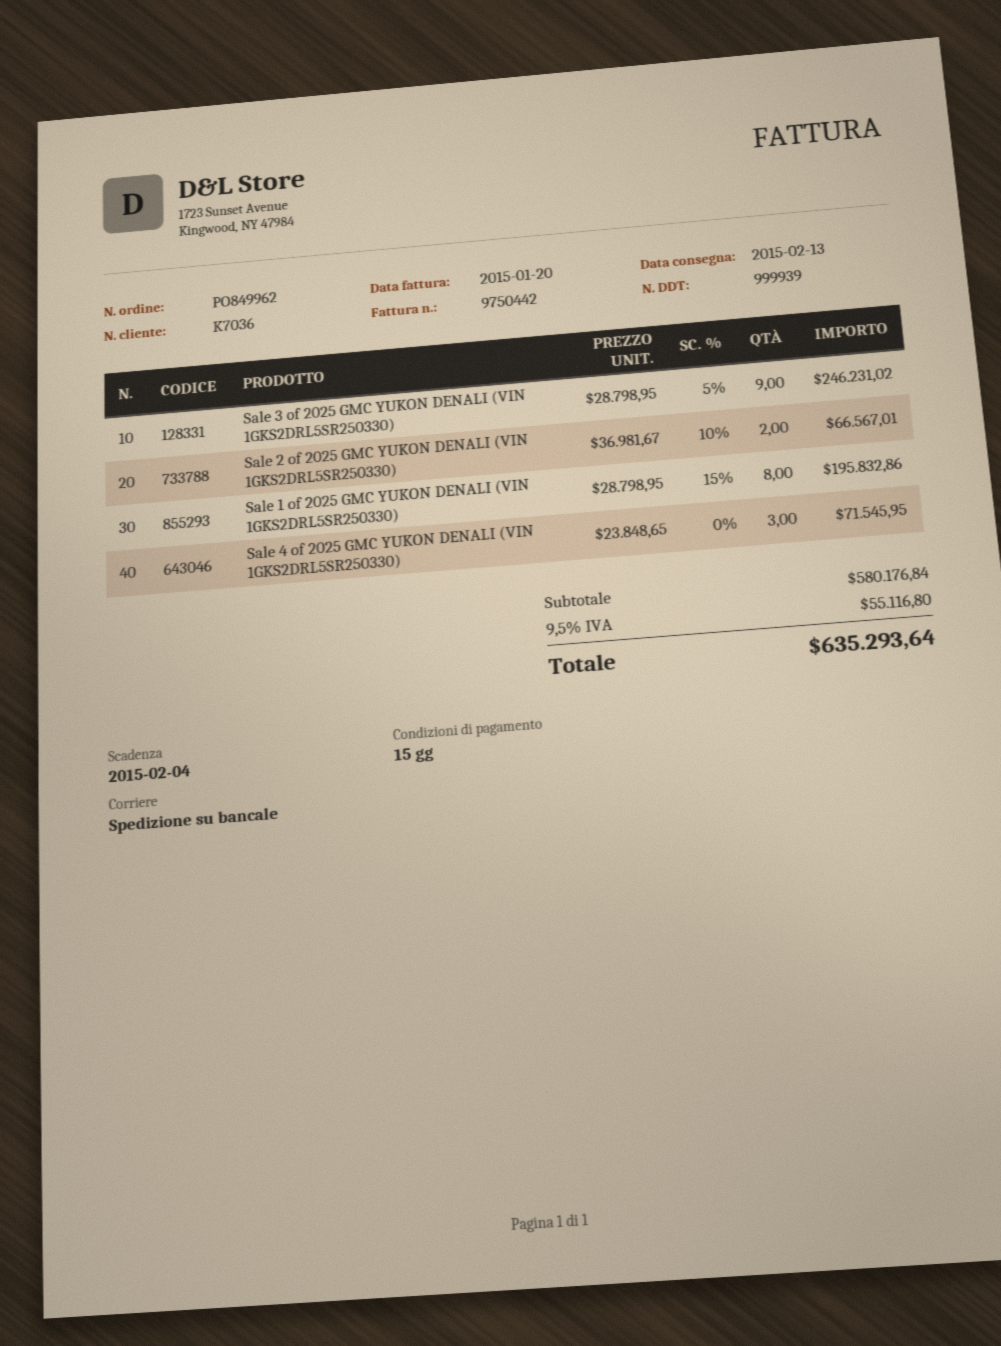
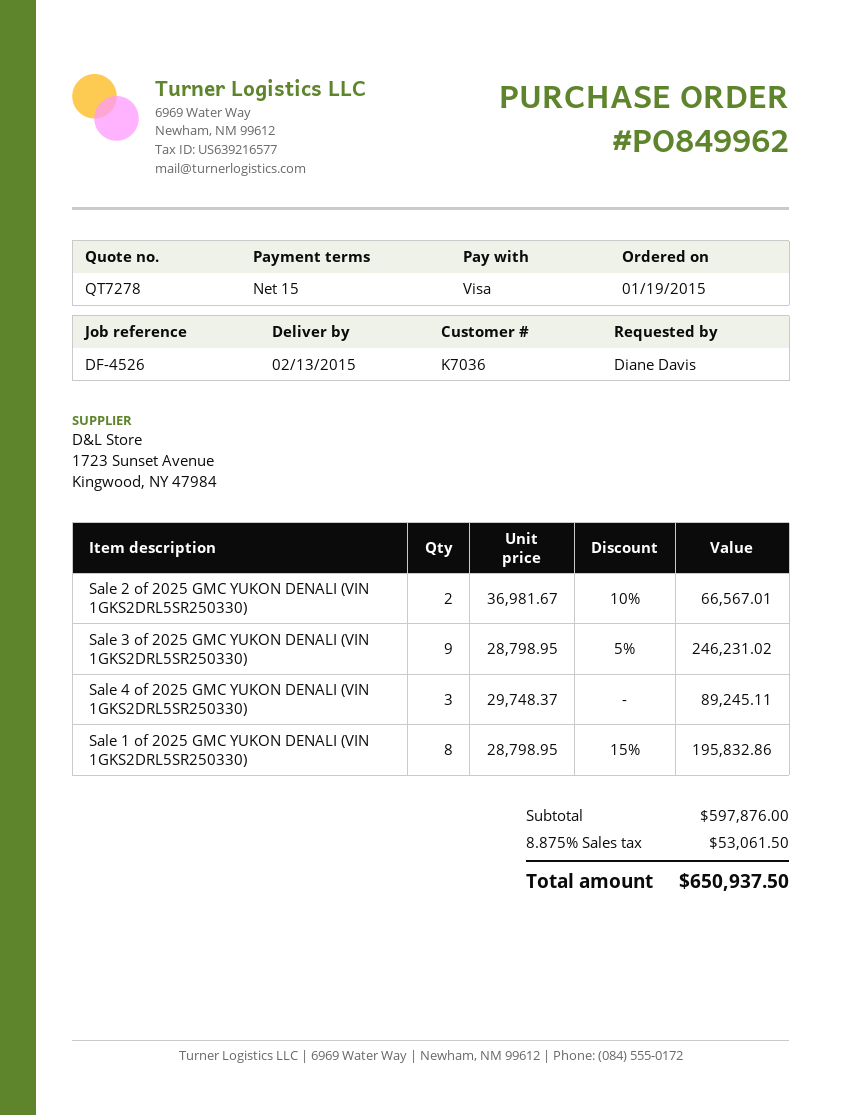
Sale 4 of 2025 GMC YUKON DENALI (VIN 1GKS2DRL5SR250330): 3 x 23848.65 = 71545.95 -> 3 x 29748.37 = 89245.11
subtotal: 580176.84 -> 597876.00
tax: 9.5% = 55116.80 -> 8.875% = 53061.50
total: 635293.64 -> 650937.50

